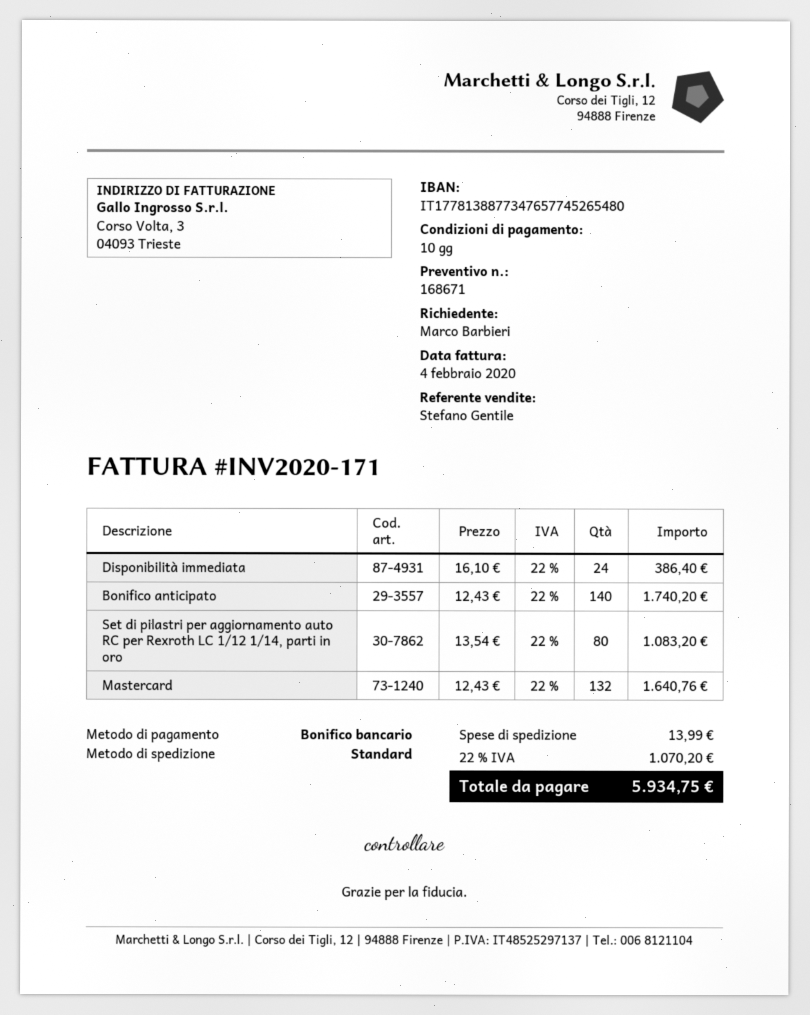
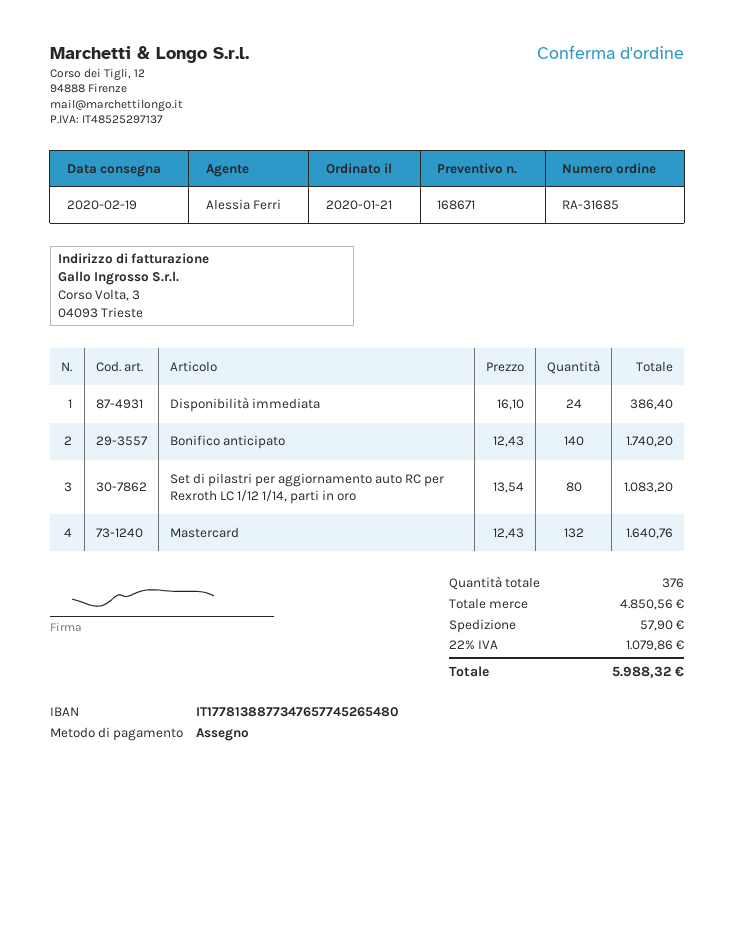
sales rep: Stefano Gentile -> Alessia Ferri
payment method: bank transfer -> cheque
shipping: 13.99 -> 57.90
tax: 22% = 1070.20 -> 22% = 1079.86
total: 5934.75 -> 5988.32

